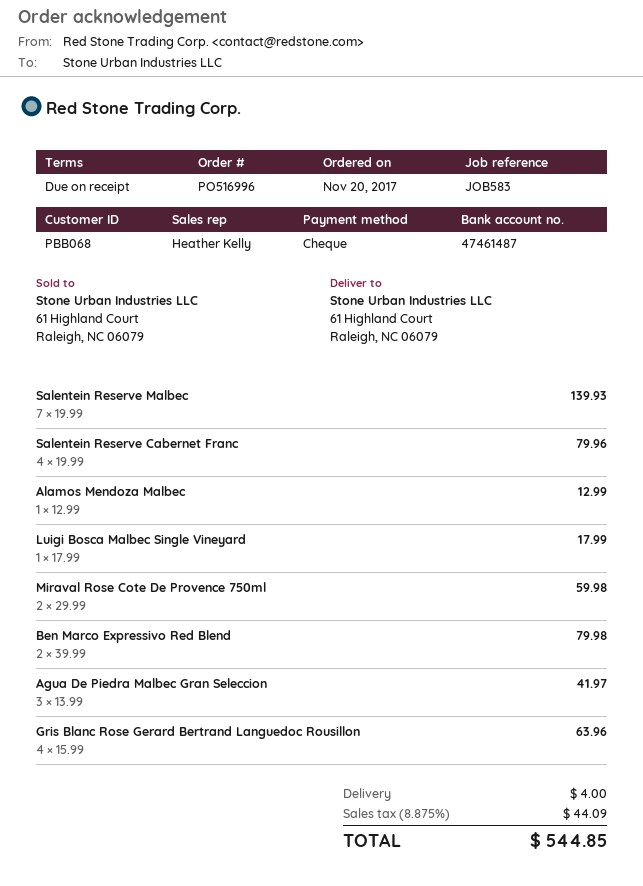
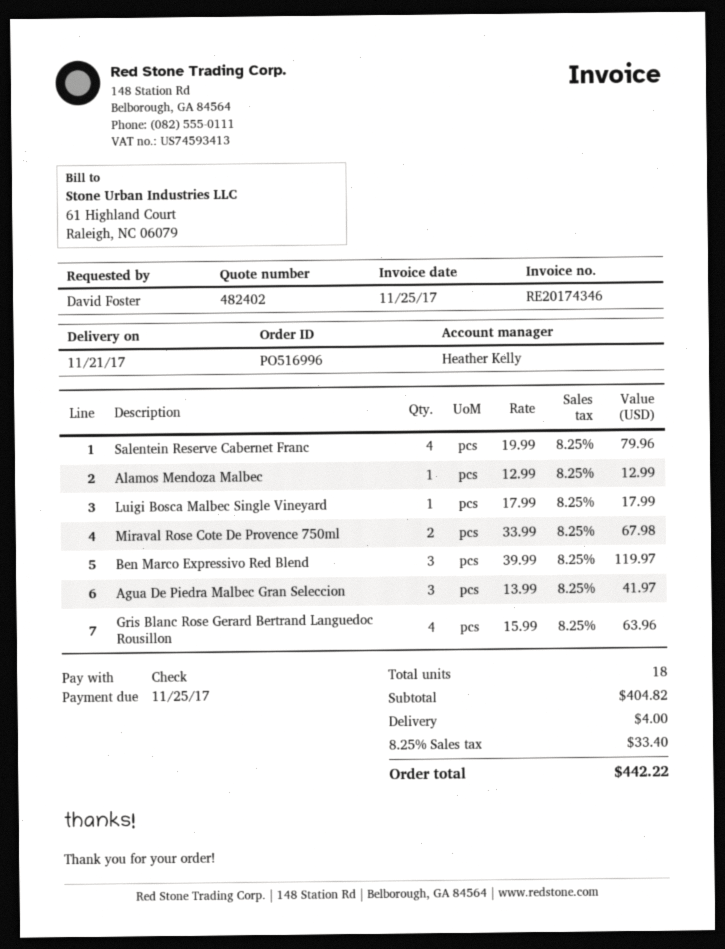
Salentein Reserve Malbec: 7 x 19.99 = 139.93 -> none
Miraval Rose Cote De Provence 750ml: 2 x 29.99 = 59.98 -> 2 x 33.99 = 67.98
Ben Marco Expressivo Red Blend: 2 x 39.99 = 79.98 -> 3 x 39.99 = 119.97
tax: 8.875% = 44.09 -> 8.25% = 33.40
total: 544.85 -> 442.22

